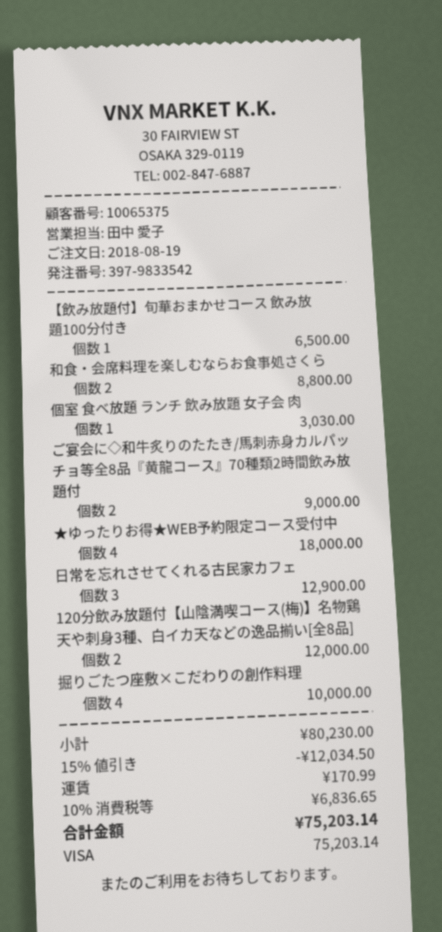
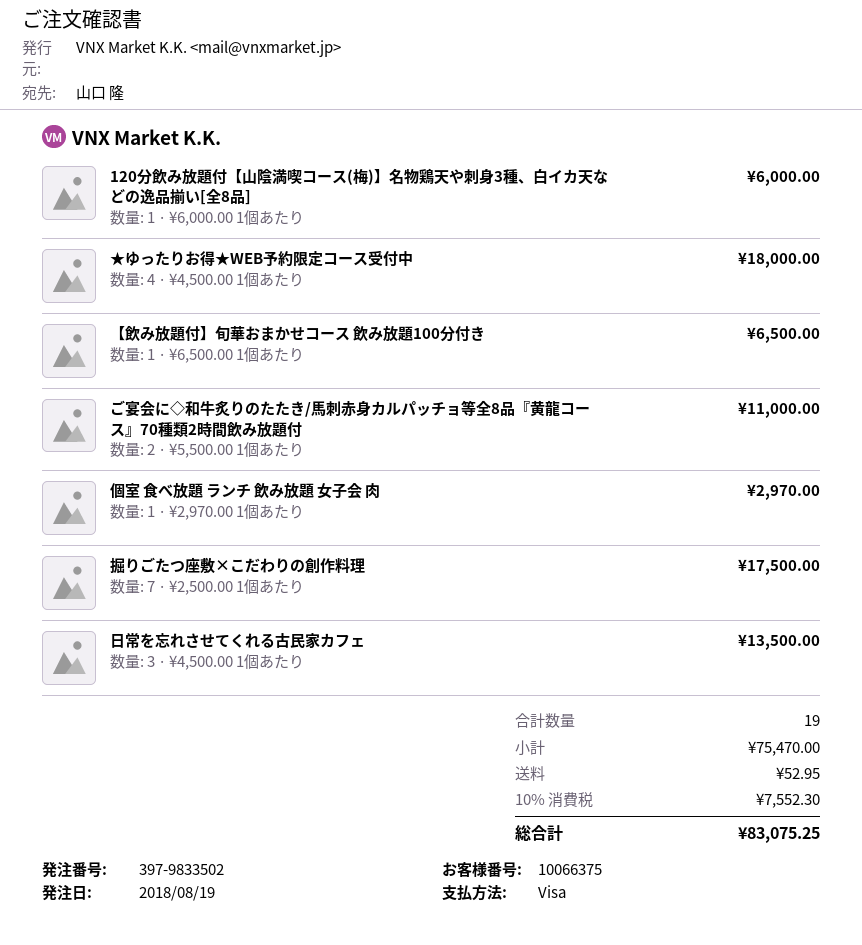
order number: 397-9833542 -> 397-9833502
customer number: 10065375 -> 10066375
和食・会席料理を楽しむならお食事処さくら: 2 for 8800.00 -> none
個室 食べ放題 ランチ 飲み放題 女子会 肉: 1 for 3030.00 -> 1 for 2970.00
ご宴会に◇和牛炙りのたたき/馬刺赤身カルパッチョ等全8品『黄龍コース』70種類2時間飲み放題付: 2 for 9000.00 -> 2 for 11000.00
日常を忘れさせてくれる古民家カフェ: 3 for 12900.00 -> 3 for 13500.00
120分飲み放題付【山陰満喫コース(梅)】名物鶏天や刺身3種、白イカ天などの逸品揃い[全8品]: 2 for 12000.00 -> 1 for 6000.00
掘りごたつ座敷×こだわりの創作料理: 4 for 10000.00 -> 7 for 17500.00
subtotal: 80230.00 -> 75470.00
discount: 15% = 12034.50 -> none
shipping: 170.99 -> 52.95
tax: 10% = 6836.65 -> 10% = 7552.30
total: 75203.14 -> 83075.25

